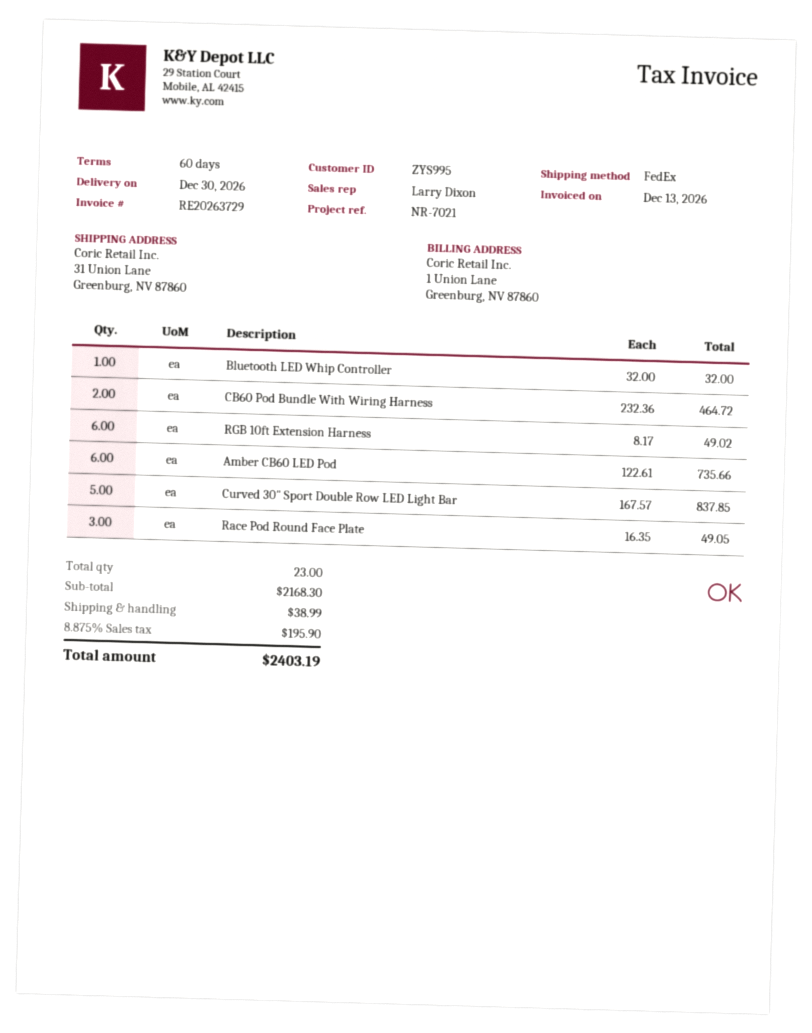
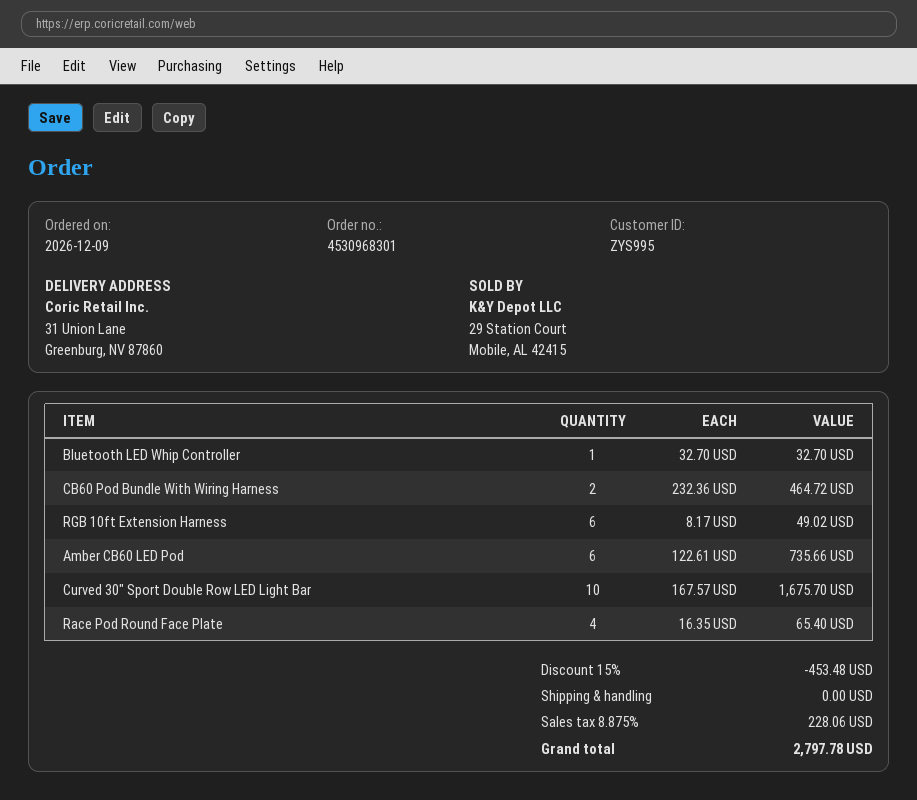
Bluetooth LED Whip Controller: 1 x 32.00 = 32.00 -> 1 x 32.70 = 32.70
Curved 30" Sport Double Row LED Light Bar: 5 x 167.57 = 837.85 -> 10 x 167.57 = 1675.70
Race Pod Round Face Plate: 3 x 16.35 = 49.05 -> 4 x 16.35 = 65.40
discount: none -> 15% = 453.48
shipping: 38.99 -> 0.00
tax: 8.875% = 195.90 -> 8.875% = 228.06
total: 2403.19 -> 2797.78

